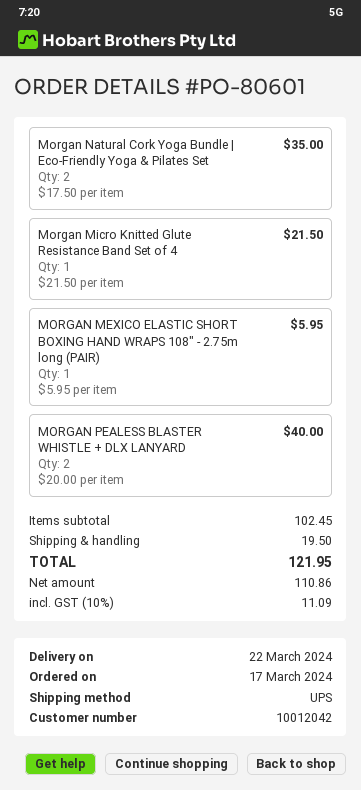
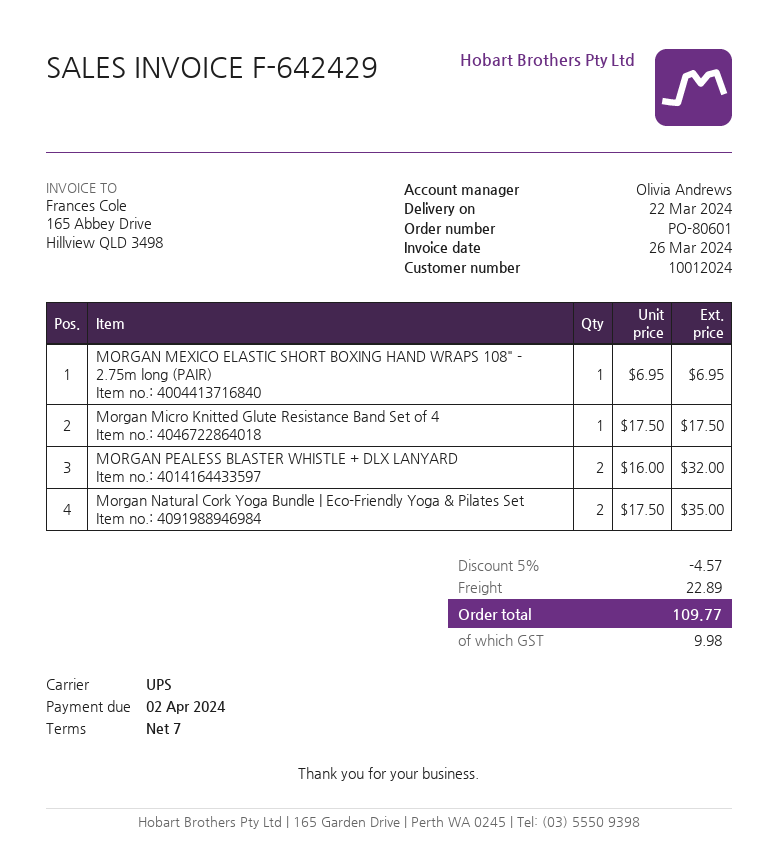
customer number: 10012042 -> 10012024
Morgan Micro Knitted Glute Resistance Band Set of 4: 1 x 21.50 = 21.50 -> 1 x 17.50 = 17.50
MORGAN MEXICO ELASTIC SHORT BOXING HAND WRAPS 108" - 2.75m long (PAIR): 1 x 5.95 = 5.95 -> 1 x 6.95 = 6.95
MORGAN PEALESS BLASTER WHISTLE + DLX LANYARD: 2 x 20.00 = 40.00 -> 2 x 16.00 = 32.00
discount: none -> 5% = 4.57
shipping: 19.50 -> 22.89
tax: 11.09 -> 9.98
total: 121.95 -> 109.77

